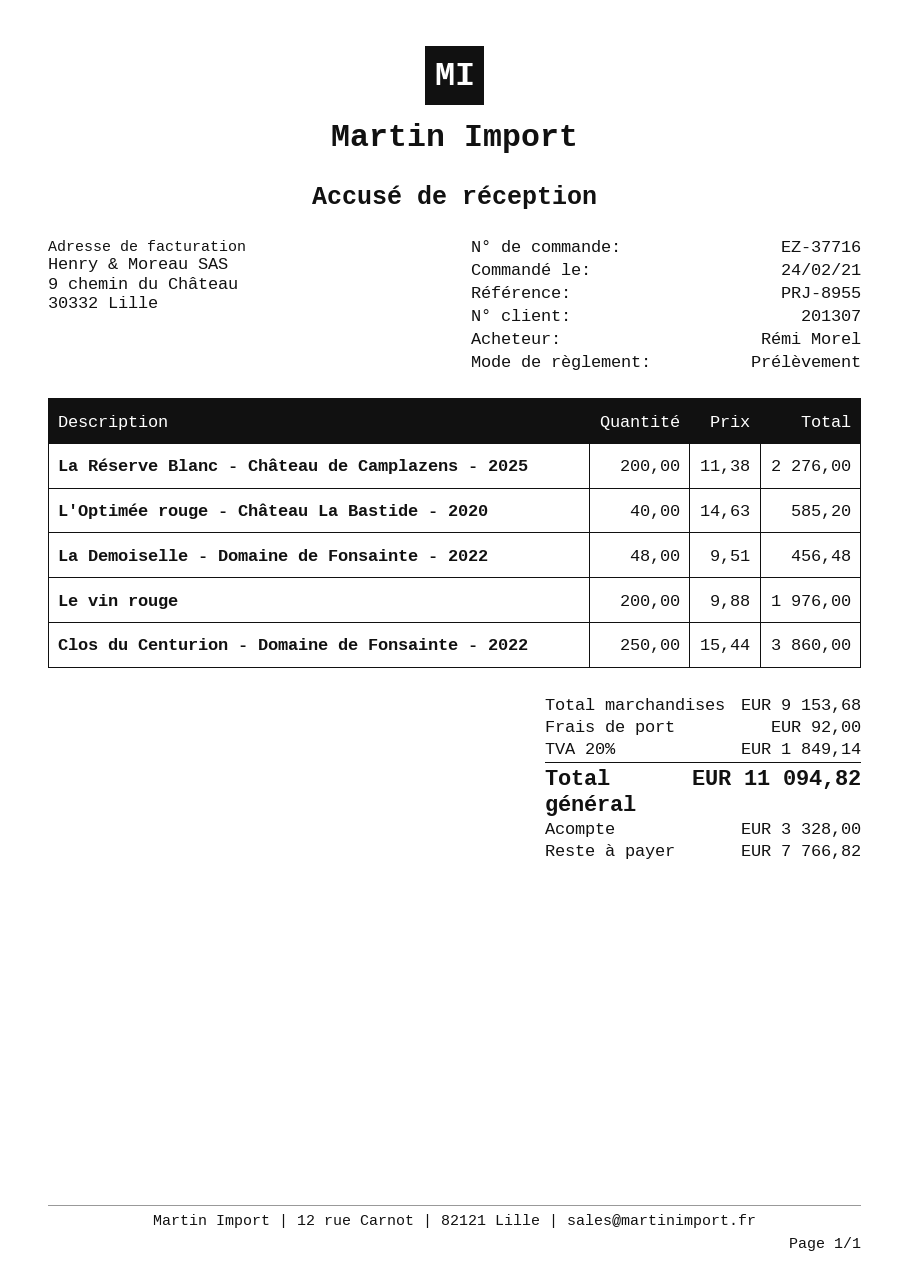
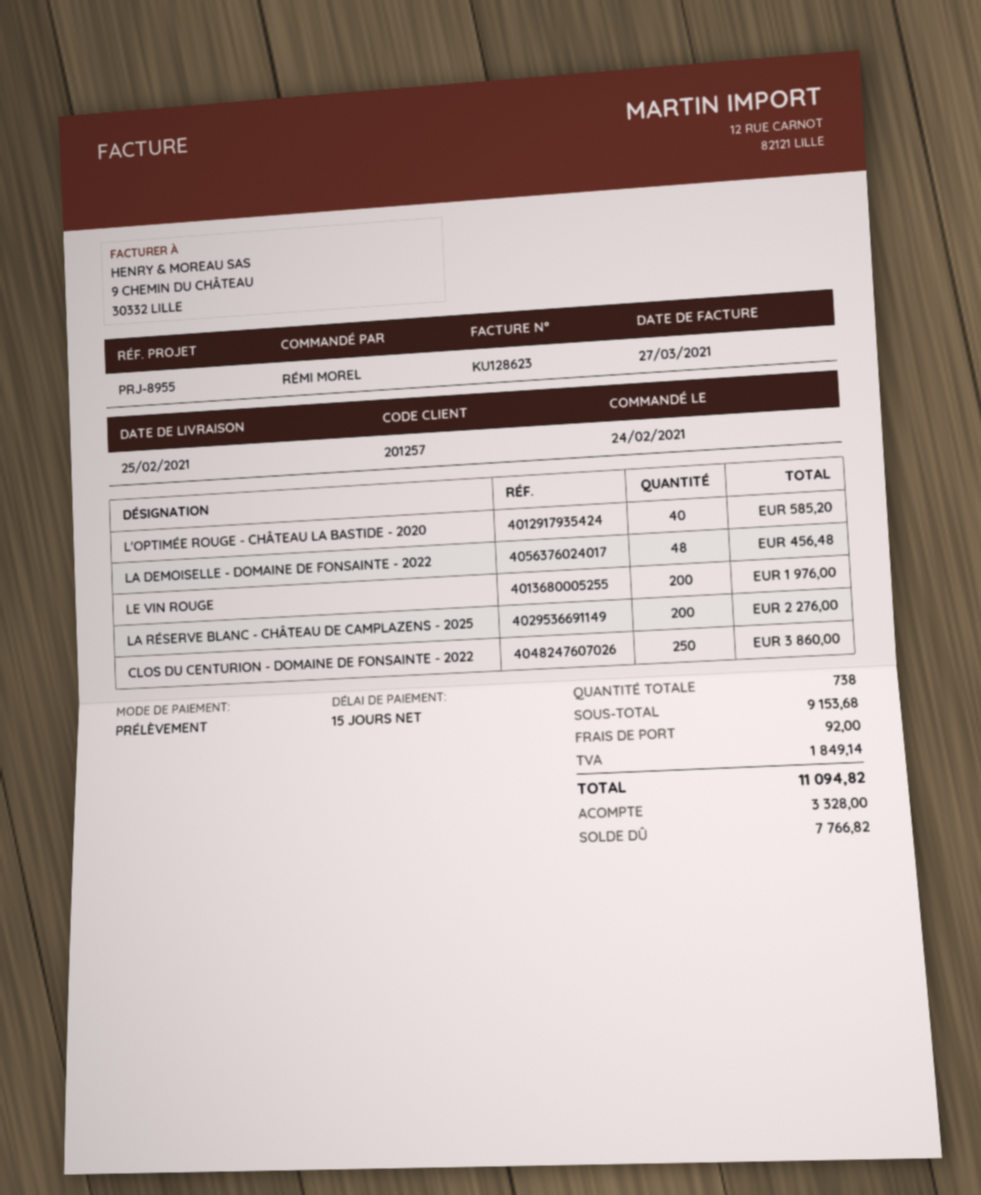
customer number: 201307 -> 201257

